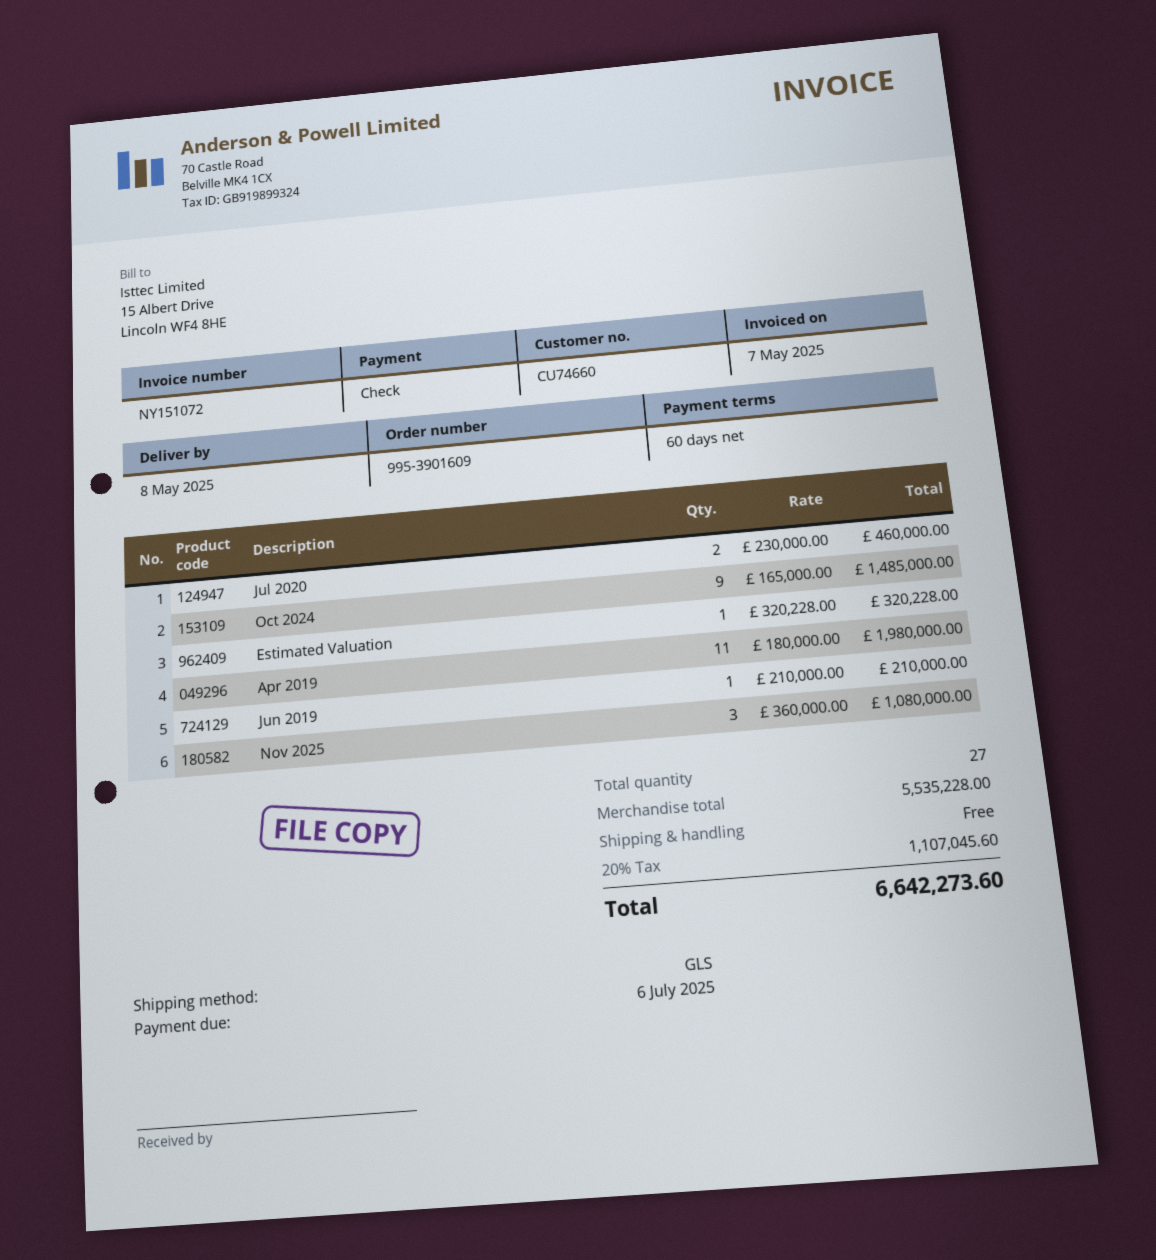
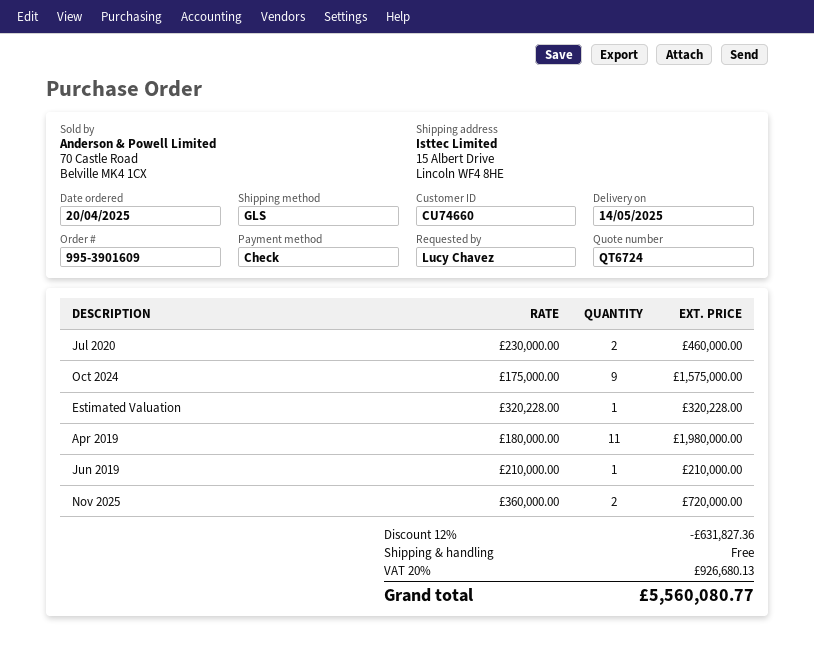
delivery date: 2025-05-08 -> 2025-05-14
Oct 2024: 9 x 165000.00 = 1485000.00 -> 9 x 175000.00 = 1575000.00
Nov 2025: 3 x 360000.00 = 1080000.00 -> 2 x 360000.00 = 720000.00
discount: none -> 12% = 631827.36
tax: 20% = 1107045.60 -> 20% = 926680.13
total: 6642273.60 -> 5560080.77

